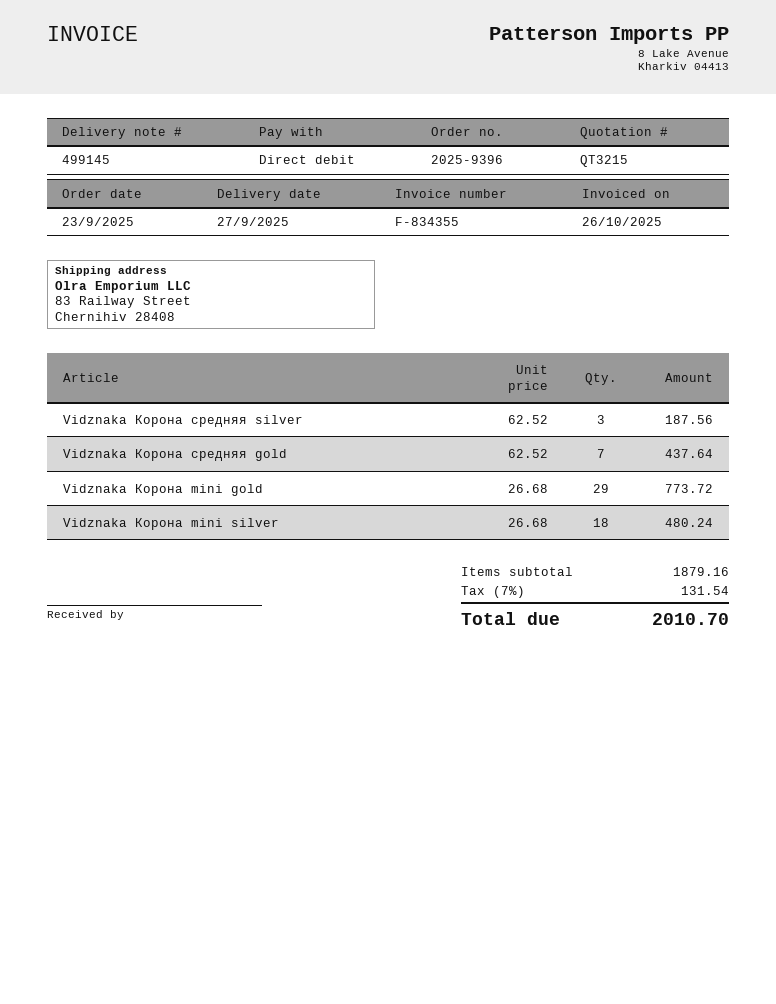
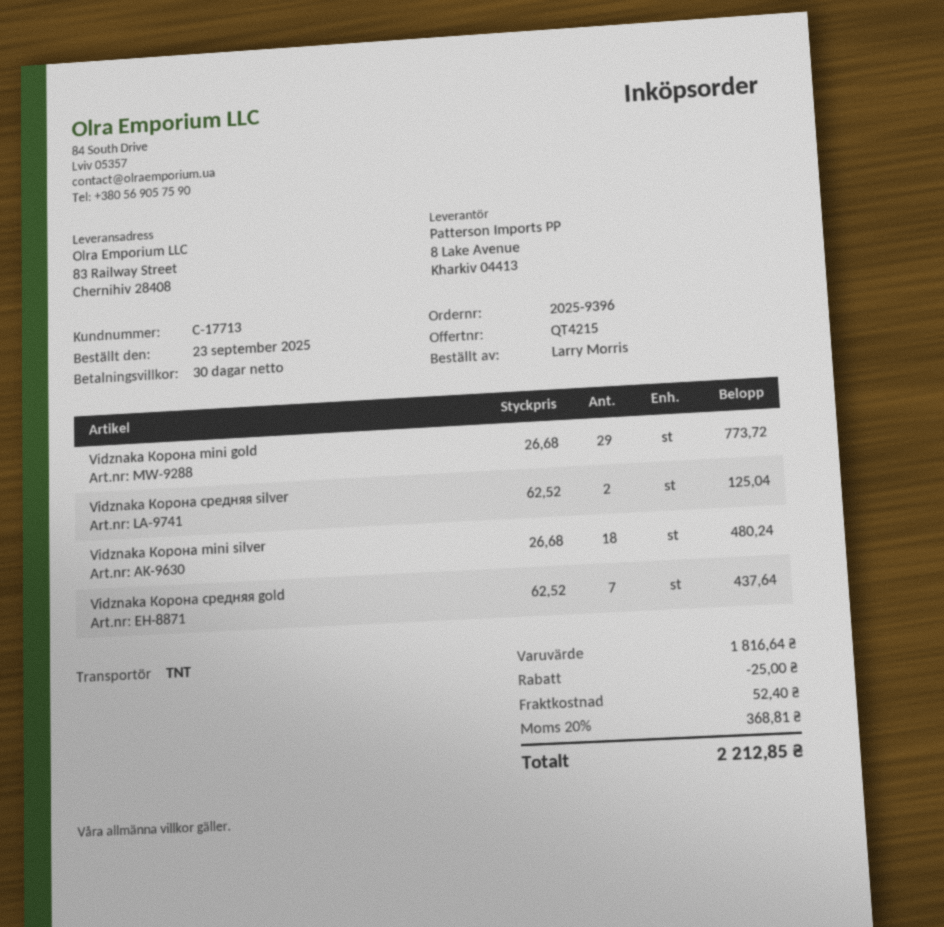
quote number: QT3215 -> QT4215
Vidznaka Корона средняя silver: 3 x 62.52 = 187.56 -> 2 x 62.52 = 125.04
subtotal: 1879.16 -> 1816.64
discount: none -> 25.00
shipping: none -> 52.40
tax: 7% = 131.54 -> 20% = 368.81
total: 2010.70 -> 2212.85

